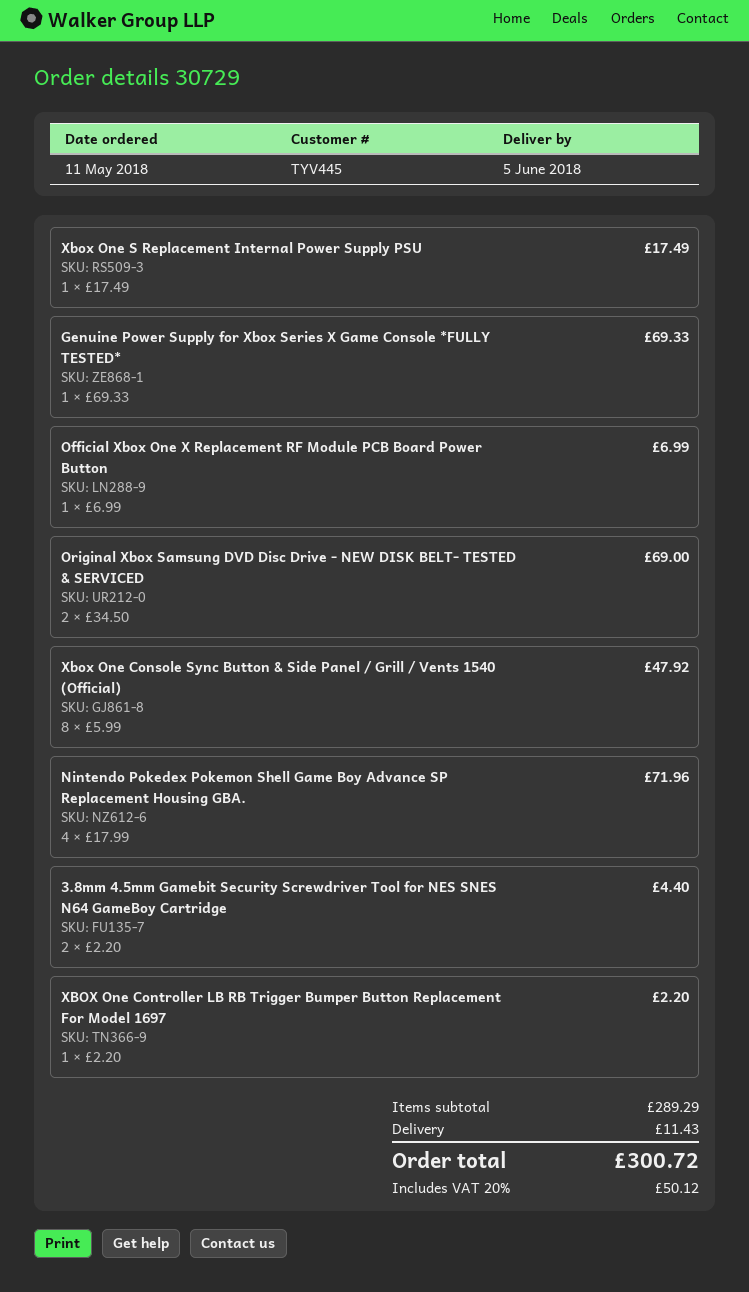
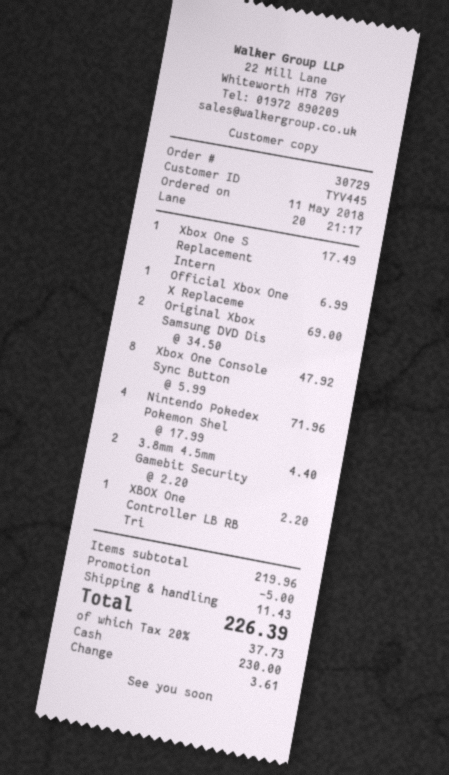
Genuine Power Supply for Xbox Series X Game Console *FULLY TESTED*: 1 x 69.33 = 69.33 -> none
subtotal: 289.29 -> 219.96
discount: none -> 5.00
tax: 20% = 50.12 -> 20% = 37.73
total: 300.72 -> 226.39

